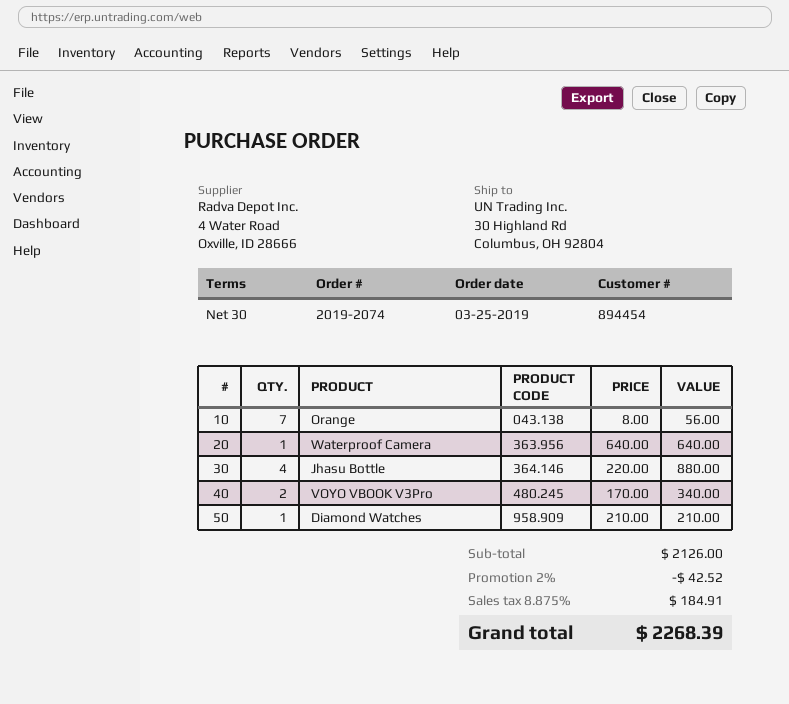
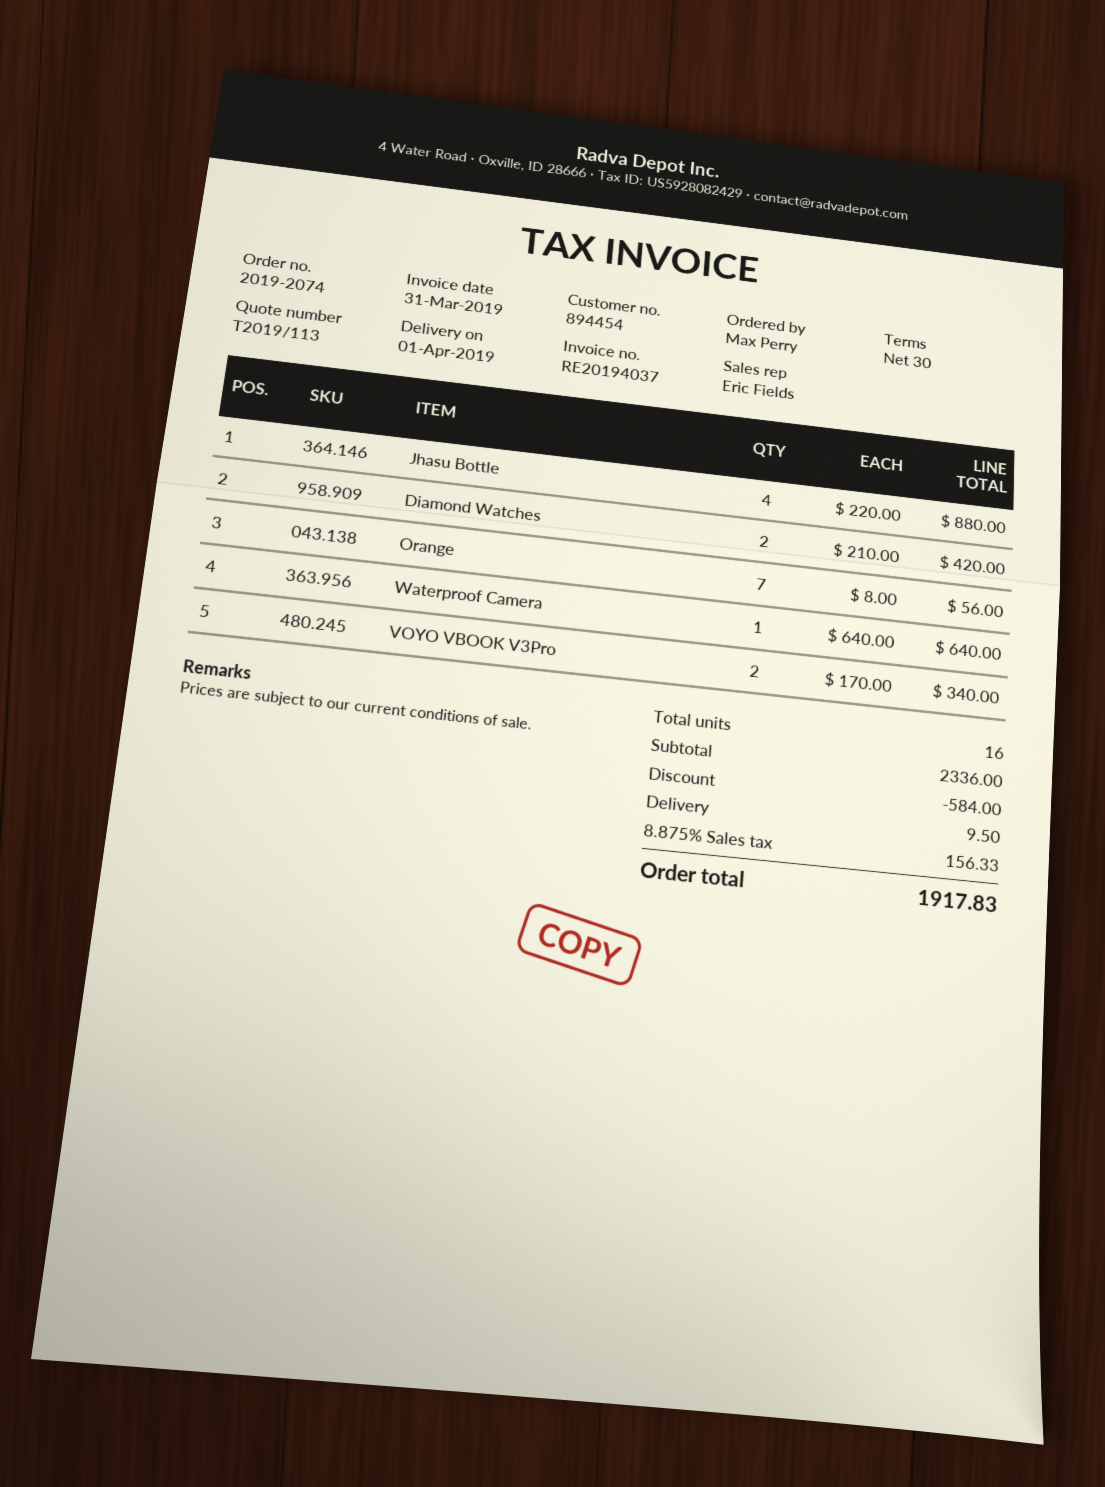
Diamond Watches: 1 x 210.00 = 210.00 -> 2 x 210.00 = 420.00
subtotal: 2126.00 -> 2336.00
discount: 42.52 -> 584.00
shipping: none -> 9.50
tax: 8.875% = 184.91 -> 8.875% = 156.33
total: 2268.39 -> 1917.83

